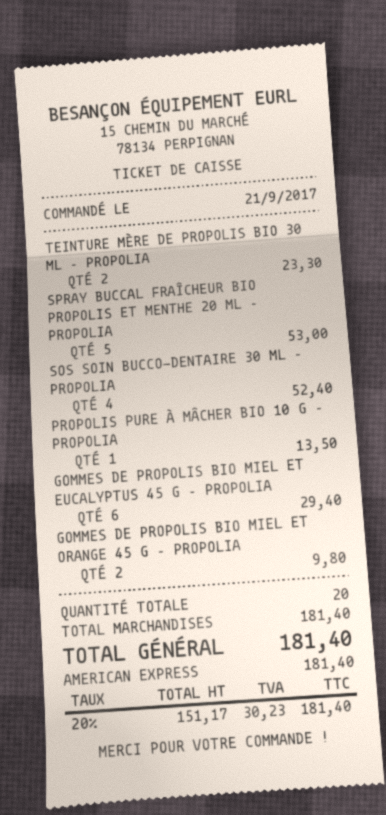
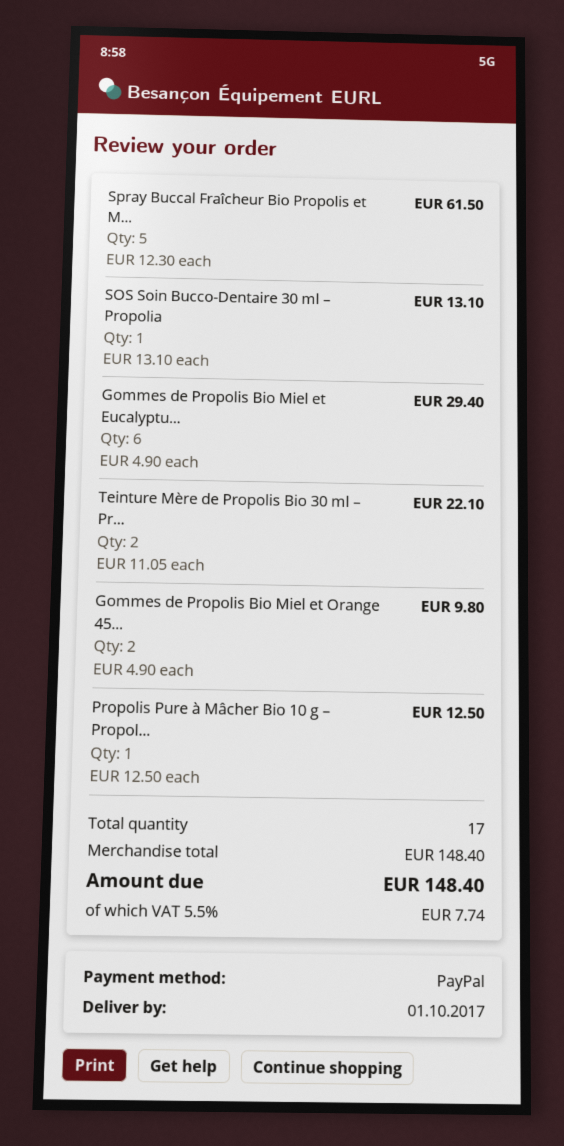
payment method: American Express -> PayPal
TEINTURE MÈRE DE PROPOLIS BIO 30 ML – PROPOLIA: 2 for 23.30 -> 2 for 22.10
SPRAY BUCCAL FRAÎCHEUR BIO PROPOLIS ET MENTHE 20 ML – PROPOLIA: 5 for 53.00 -> 5 for 61.50
SOS SOIN BUCCO-DENTAIRE 30 ML – PROPOLIA: 4 for 52.40 -> 1 for 13.10
PROPOLIS PURE À MÂCHER BIO 10 G – PROPOLIA: 1 for 13.50 -> 1 for 12.50
total quantity: 20 -> 17
subtotal: 181.40 -> 148.40
tax: 20% = 30.23 -> 5.5% = 7.74
total: 181.40 -> 148.40

